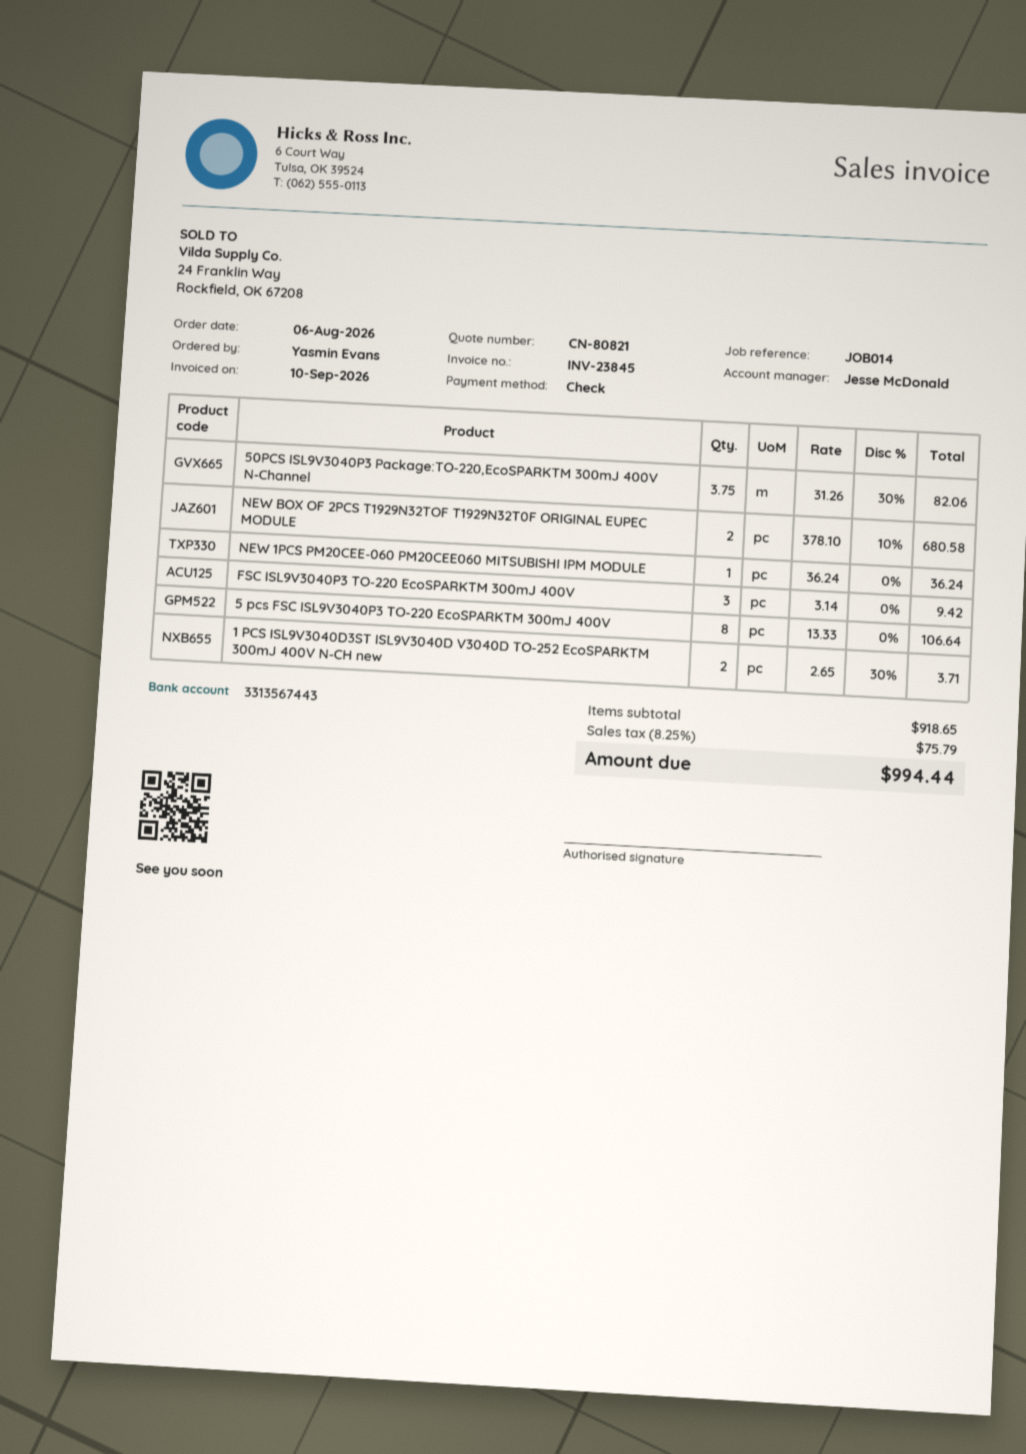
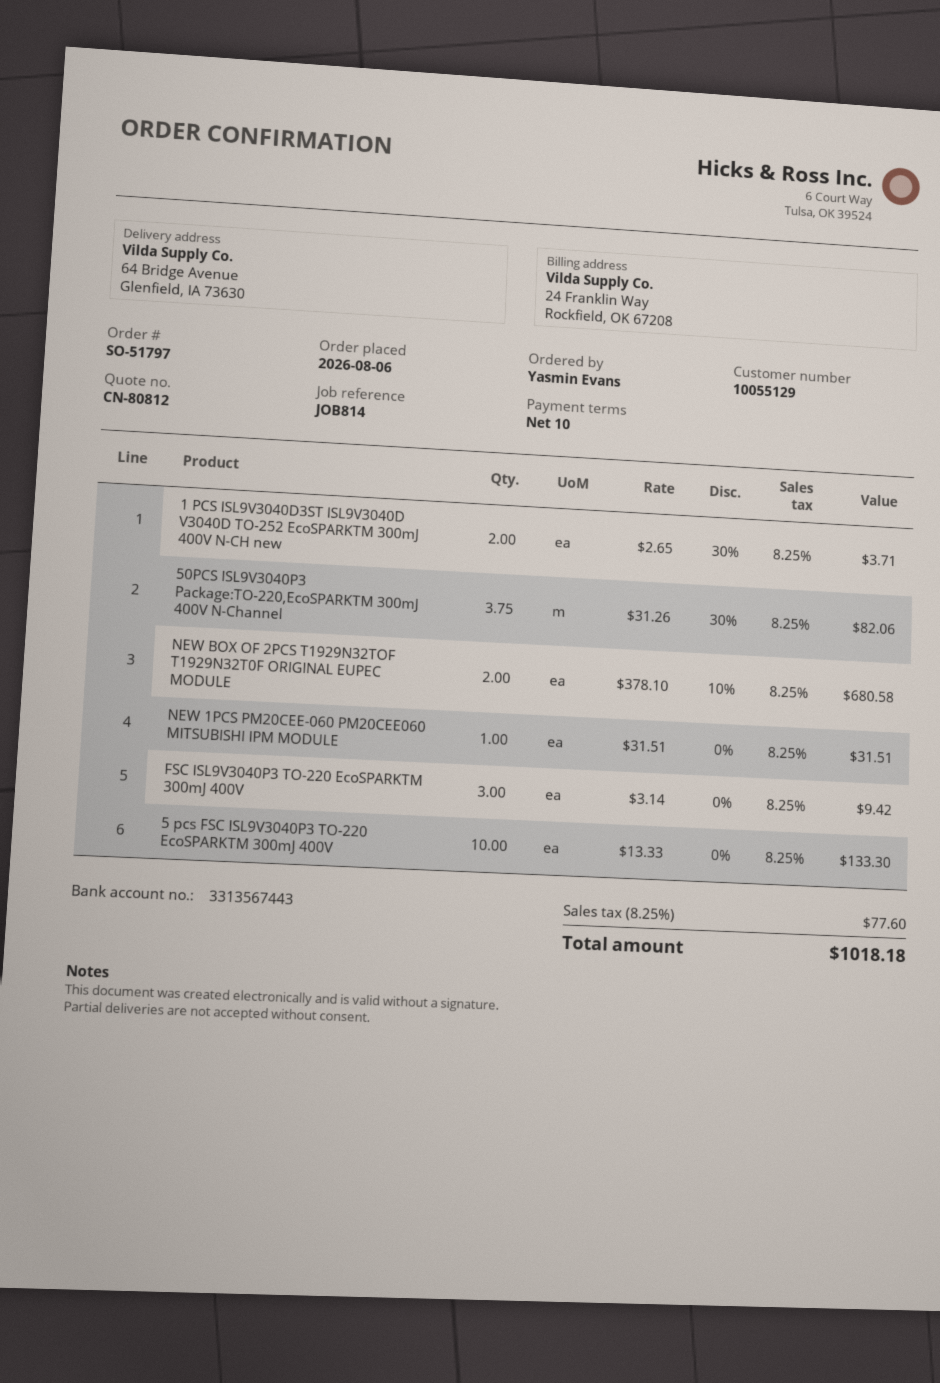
quote number: CN-80821 -> CN-80812
reference: JOB014 -> JOB814
NEW 1PCS PM20CEE-060 PM20CEE060 MITSUBISHI IPM MODULE: 1 x 36.24 = 36.24 -> 1 x 31.51 = 31.51
5 pcs FSC ISL9V3040P3 TO-220 EcoSPARKTM 300mJ 400V: 8 x 13.33 = 106.64 -> 10 x 13.33 = 133.30
tax: 8.25% = 75.79 -> 8.25% = 77.60
total: 994.44 -> 1018.18

